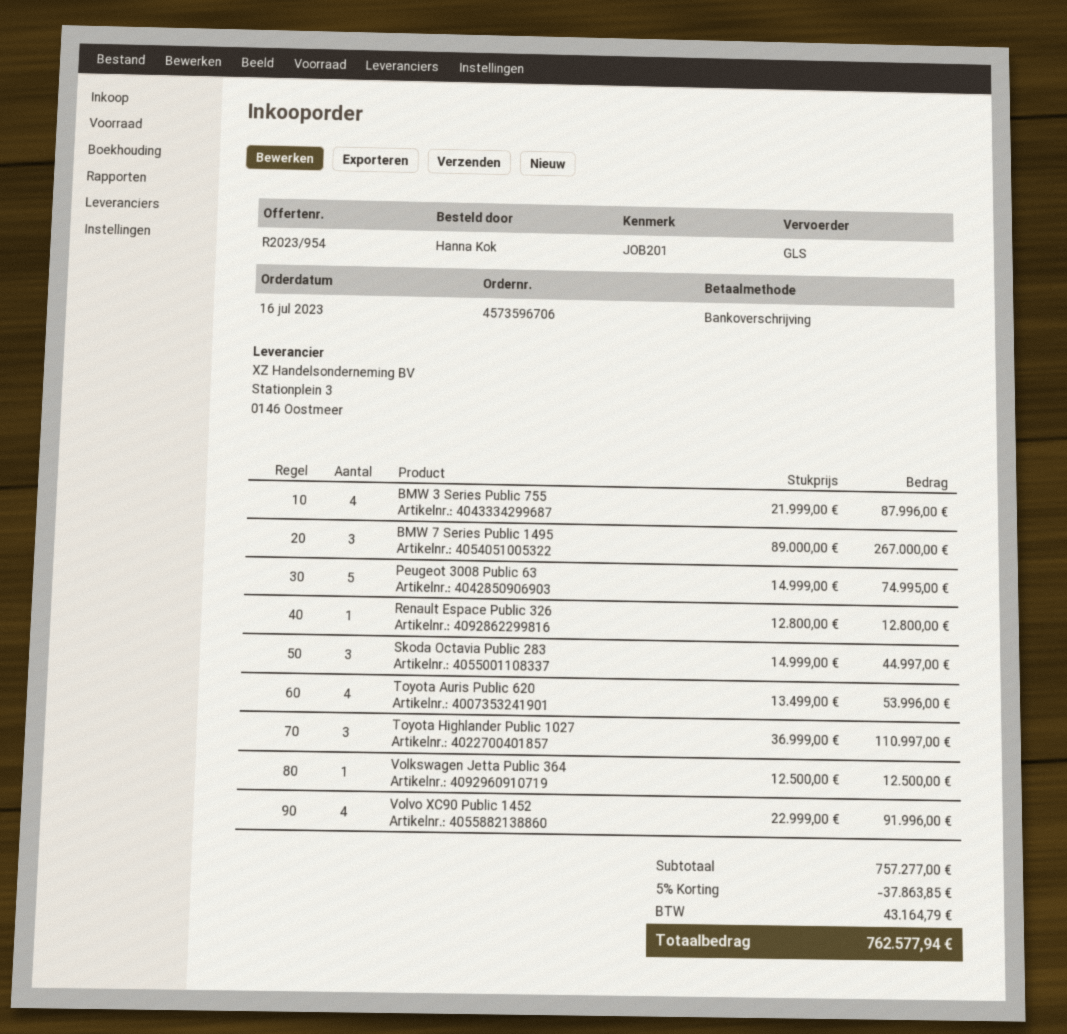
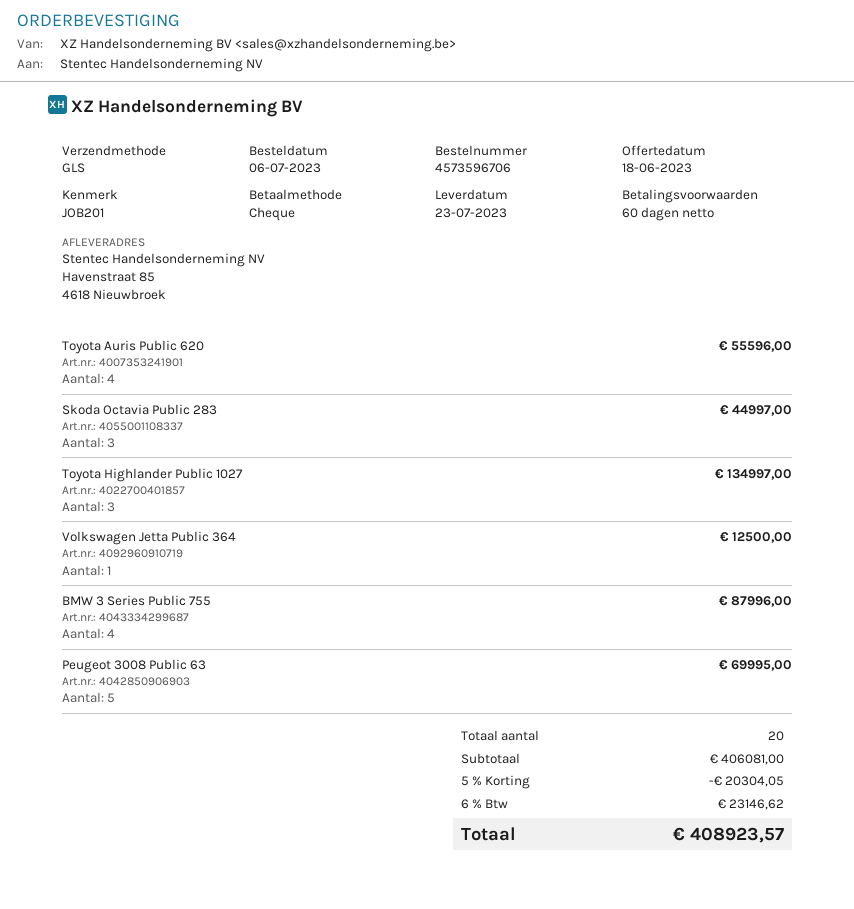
order date: 2023-07-16 -> 2023-07-06
payment method: bank transfer -> cheque
BMW 7 Series Public 1495: 3 for 267000.00 -> none
Peugeot 3008 Public 63: 5 for 74995.00 -> 5 for 69995.00
Renault Espace Public 326: 1 for 12800.00 -> none
Toyota Auris Public 620: 4 for 53996.00 -> 4 for 55596.00
Toyota Highlander Public 1027: 3 for 110997.00 -> 3 for 134997.00
Volvo XC90 Public 1452: 4 for 91996.00 -> none
subtotal: 757277.00 -> 406081.00
discount: 5% = 37863.85 -> 5% = 20304.05
tax: 43164.79 -> 23146.62
total: 762577.94 -> 408923.57

